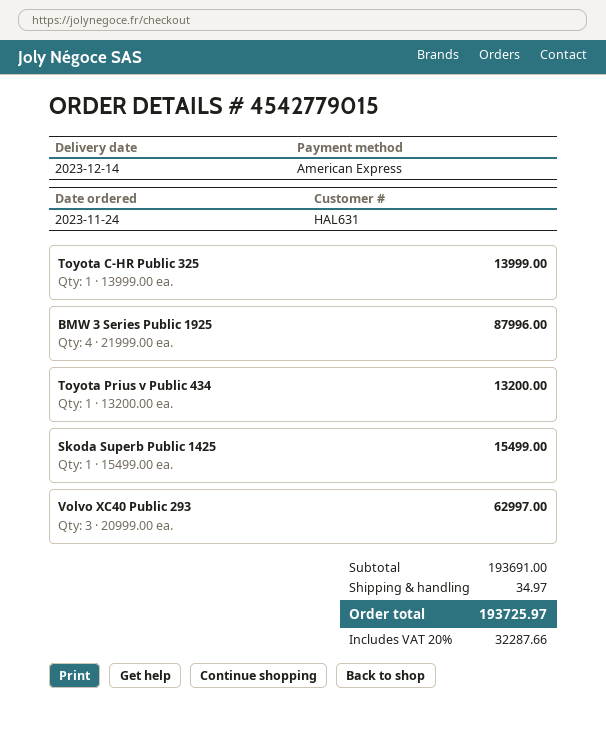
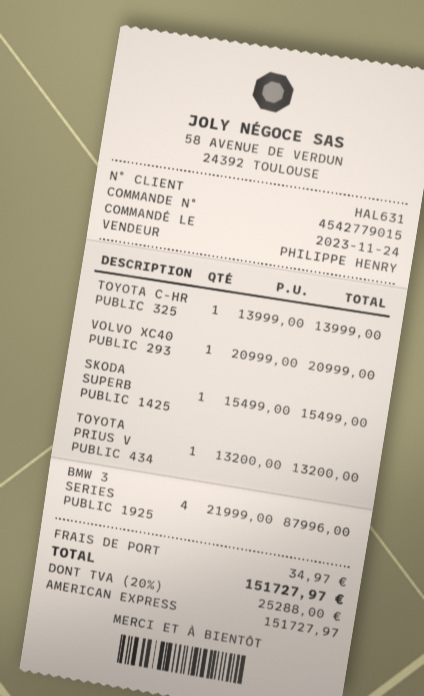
Volvo XC40 Public 293: 3 x 20999.00 = 62997.00 -> 1 x 20999.00 = 20999.00
tax: 20% = 32287.66 -> 20% = 25288.00
total: 193725.97 -> 151727.97

